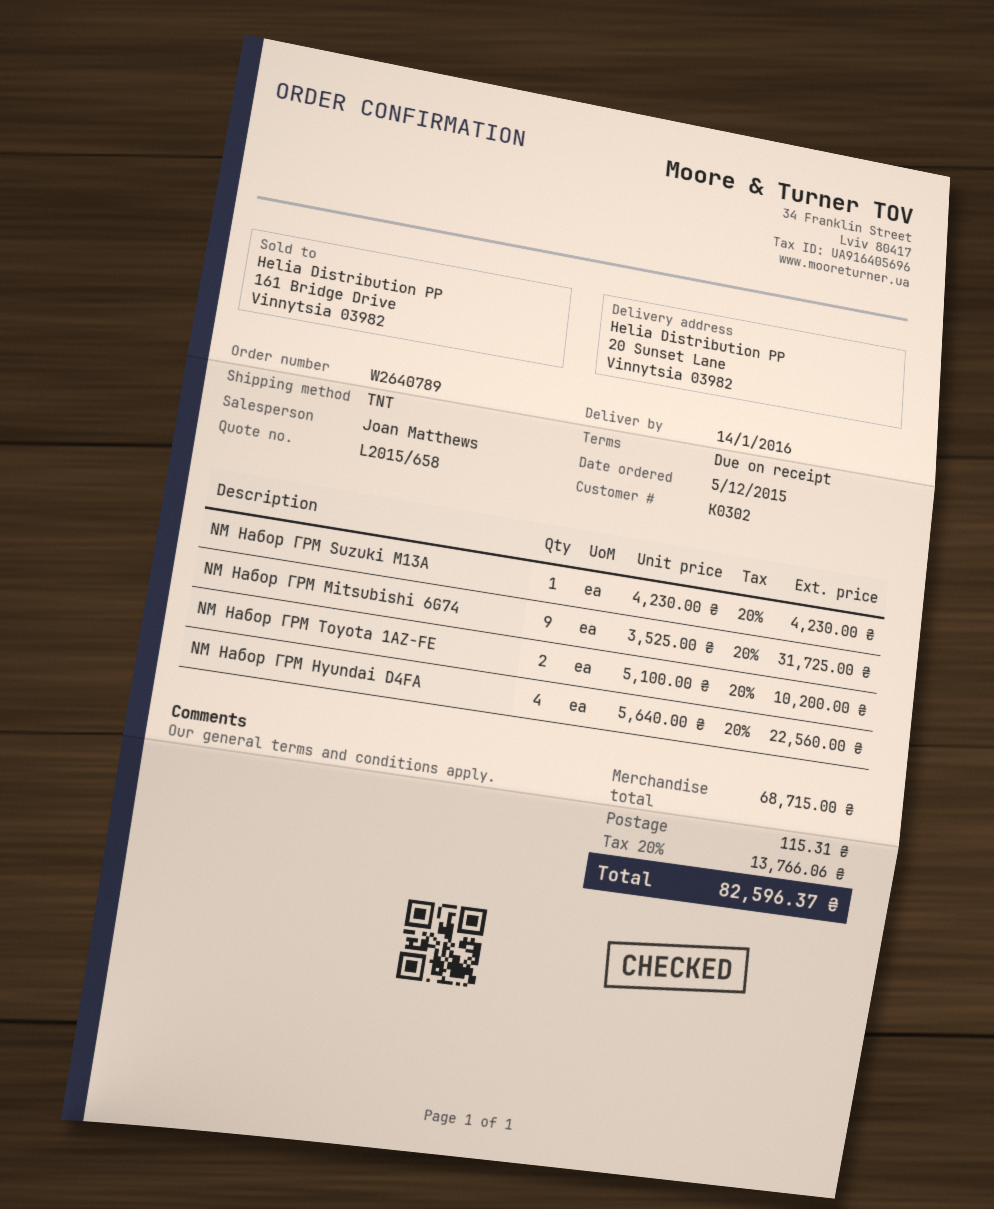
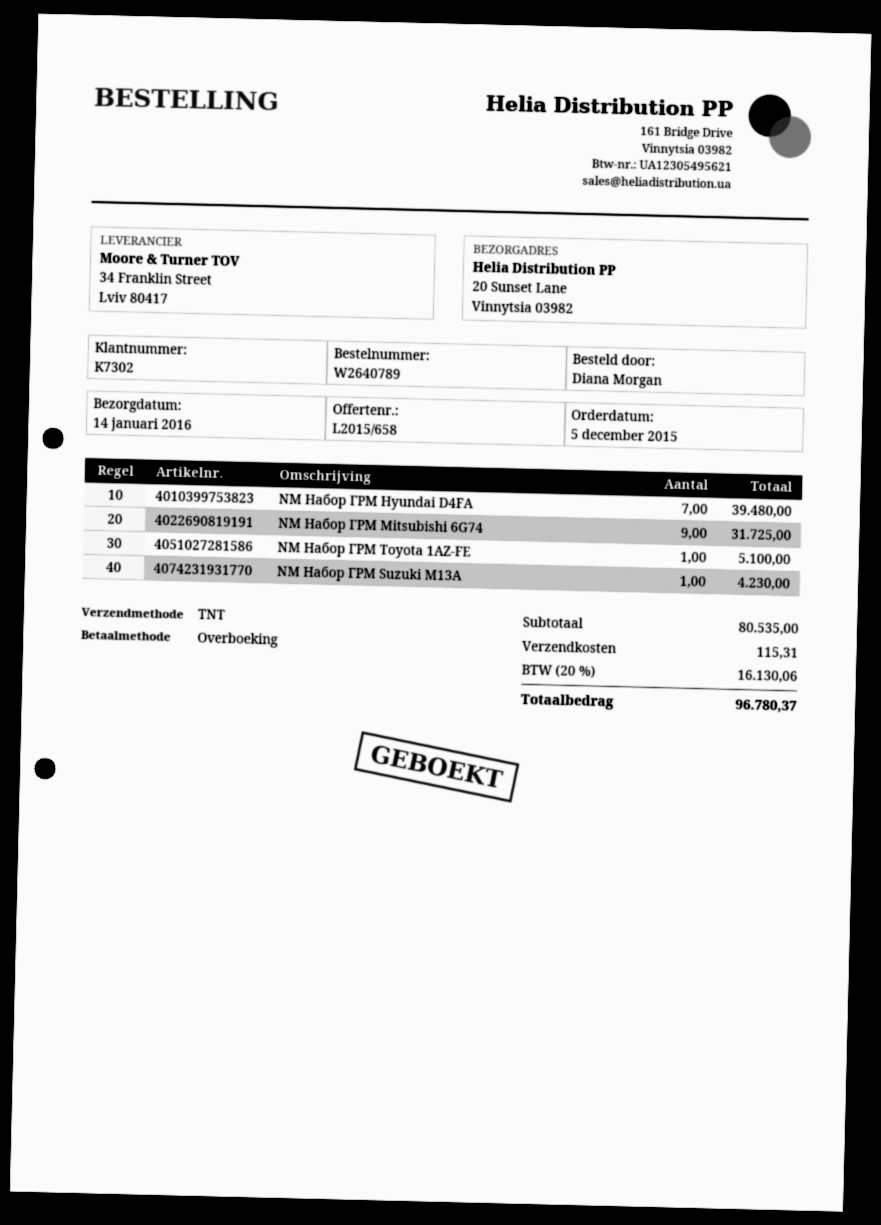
customer number: K0302 -> K7302
NM Набор ГРМ Toyota 1AZ-FE: 2 for 10200.00 -> 1 for 5100.00
NM Набор ГРМ Hyundai D4FA: 4 for 22560.00 -> 7 for 39480.00
subtotal: 68715.00 -> 80535.00
tax: 20% = 13766.06 -> 20% = 16130.06
total: 82596.37 -> 96780.37

